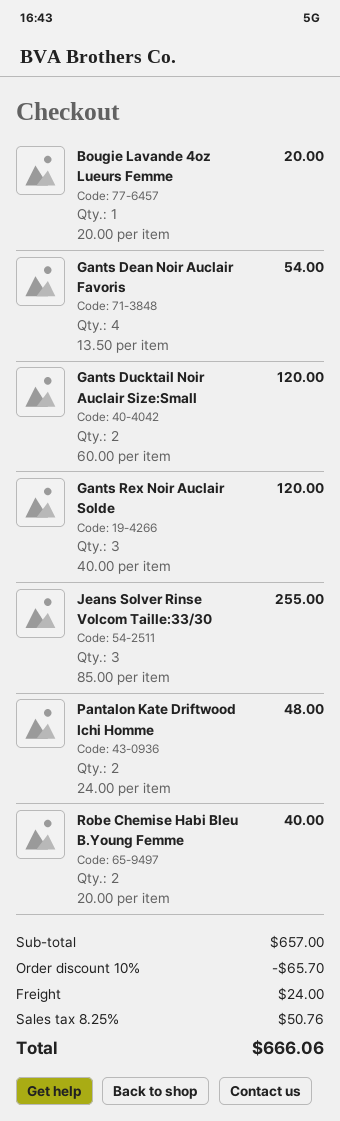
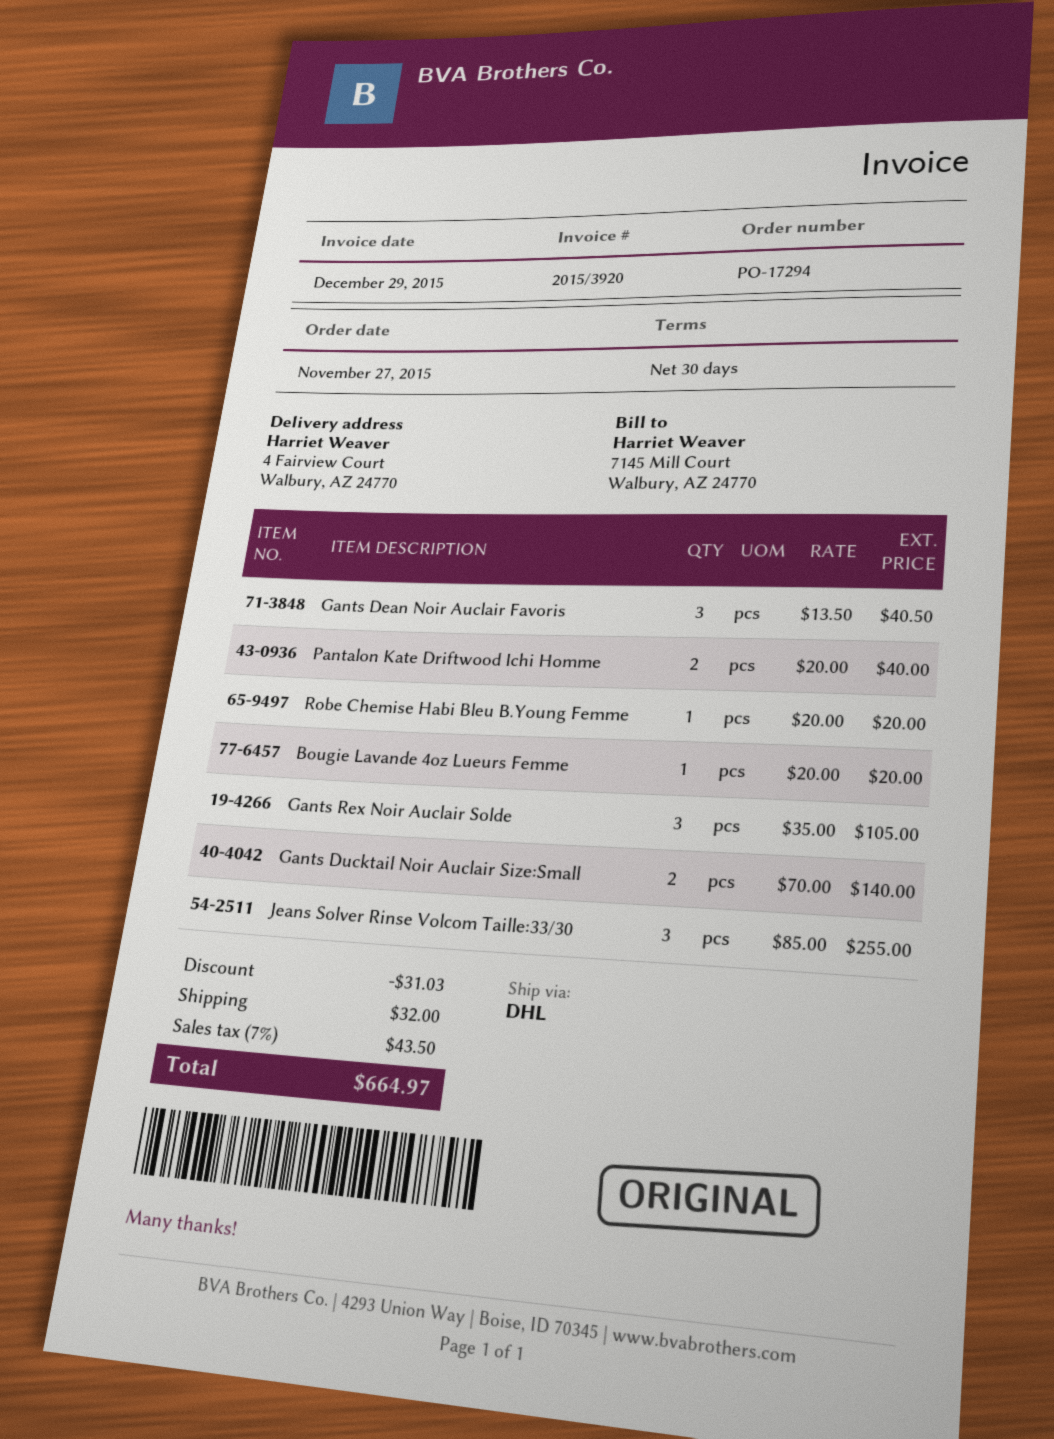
Gants Dean Noir Auclair Favoris: 4 x 13.50 = 54.00 -> 3 x 13.50 = 40.50
Gants Ducktail Noir Auclair Size:Small: 2 x 60.00 = 120.00 -> 2 x 70.00 = 140.00
Gants Rex Noir Auclair Solde: 3 x 40.00 = 120.00 -> 3 x 35.00 = 105.00
Pantalon Kate Driftwood Ichi Homme: 2 x 24.00 = 48.00 -> 2 x 20.00 = 40.00
Robe Chemise Habi Bleu B.Young Femme: 2 x 20.00 = 40.00 -> 1 x 20.00 = 20.00
discount: 65.70 -> 31.03
shipping: 24.00 -> 32.00
tax: 8.25% = 50.76 -> 7% = 43.50
total: 666.06 -> 664.97

